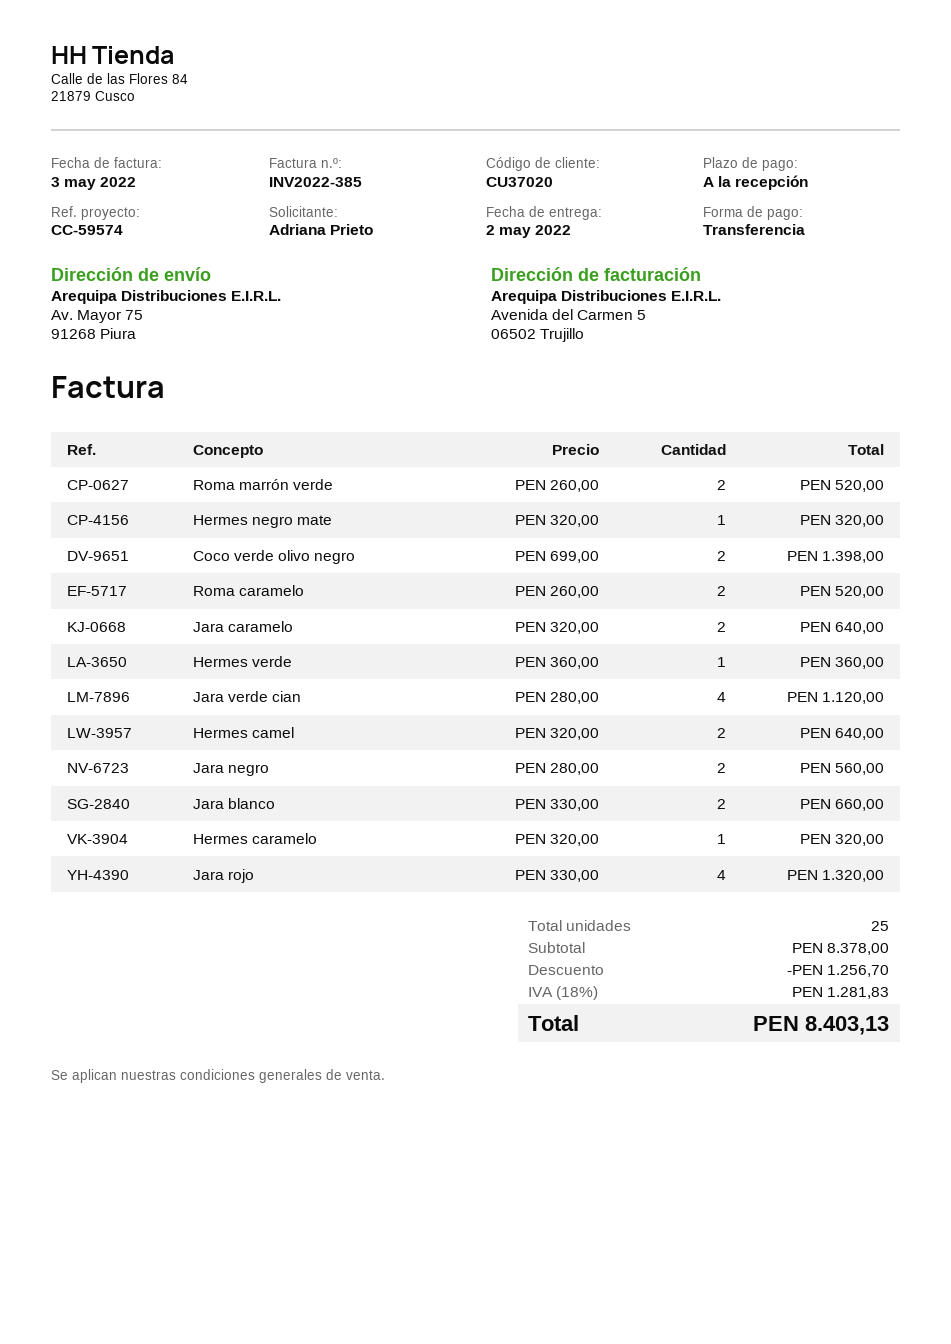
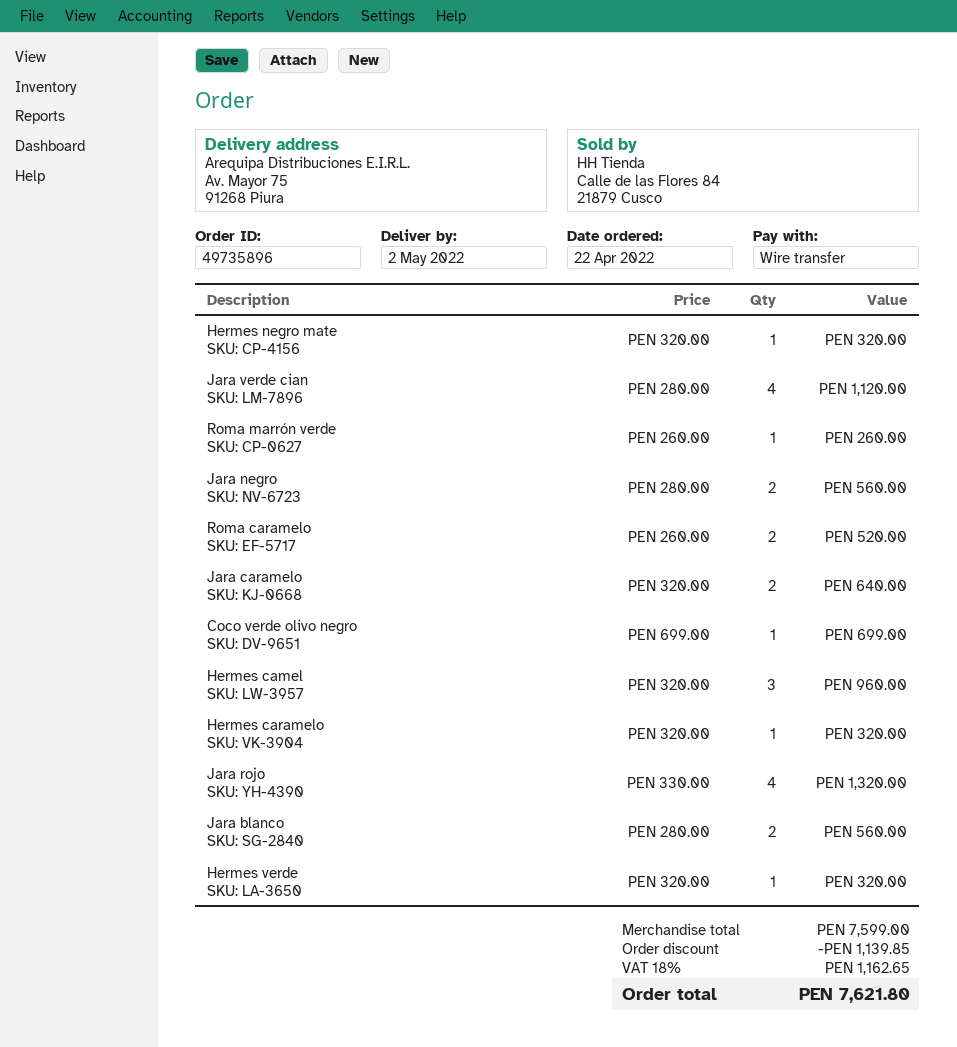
Roma marrón verde: 2 x 260.00 = 520.00 -> 1 x 260.00 = 260.00
Coco verde olivo negro: 2 x 699.00 = 1398.00 -> 1 x 699.00 = 699.00
Hermes verde: 1 x 360.00 = 360.00 -> 1 x 320.00 = 320.00
Hermes camel: 2 x 320.00 = 640.00 -> 3 x 320.00 = 960.00
Jara blanco: 2 x 330.00 = 660.00 -> 2 x 280.00 = 560.00
subtotal: 8378.00 -> 7599.00
discount: 1256.70 -> 1139.85
tax: 18% = 1281.83 -> 18% = 1162.65
total: 8403.13 -> 7621.80

